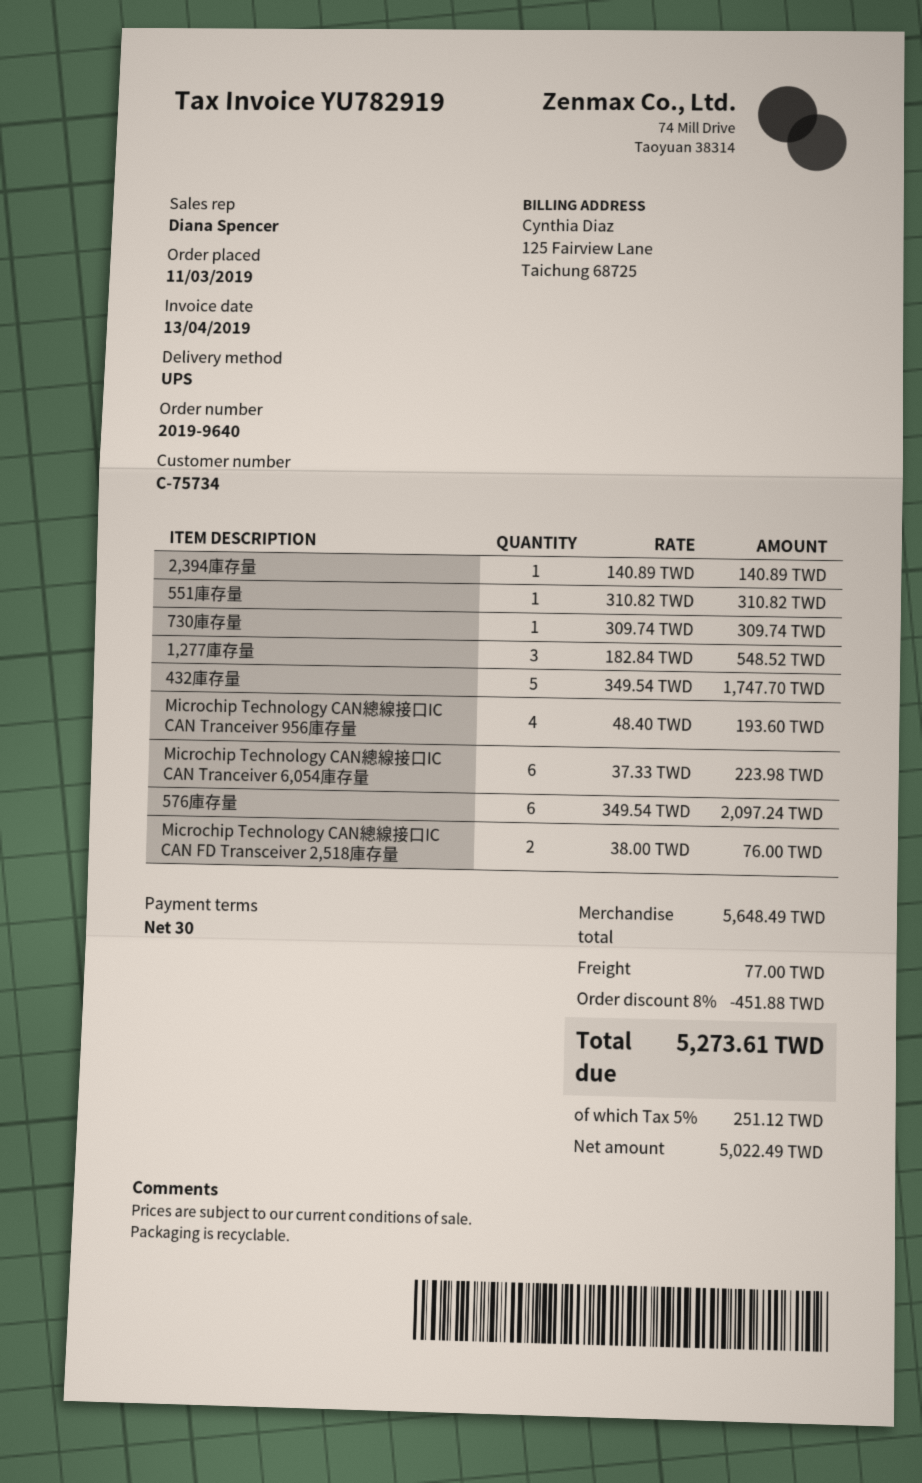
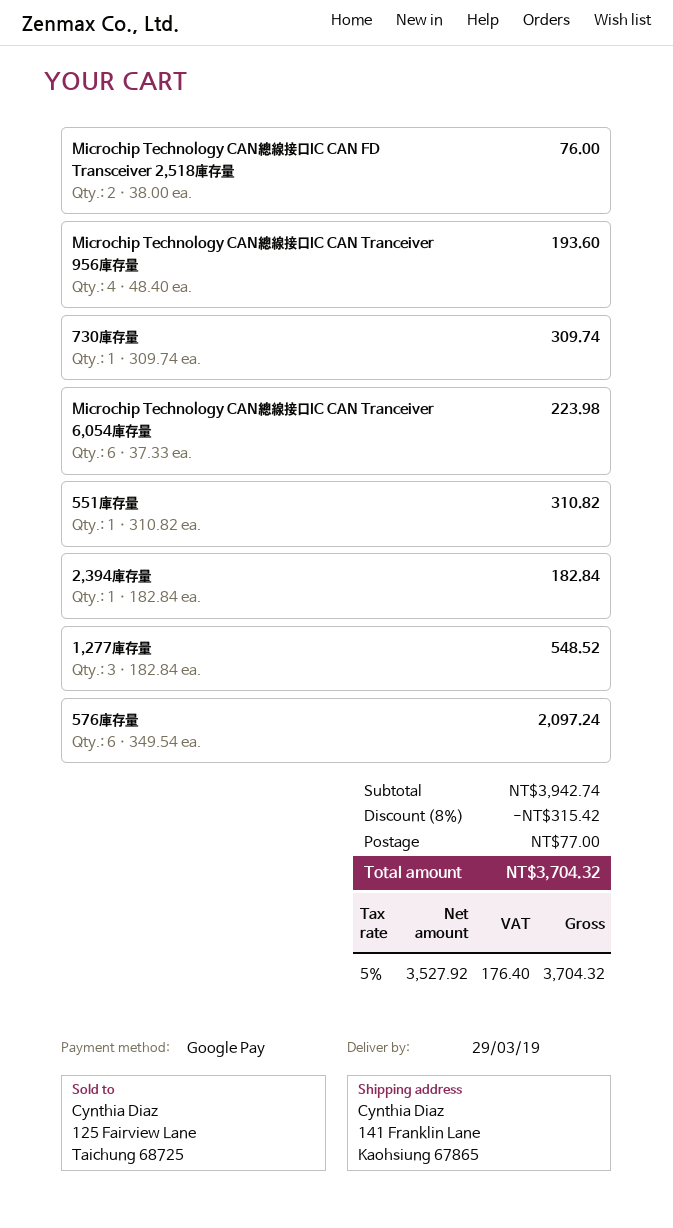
2,394庫存量: 1 x 140.89 = 140.89 -> 1 x 182.84 = 182.84
432庫存量: 5 x 349.54 = 1747.70 -> none
subtotal: 5648.49 -> 3942.74
discount: 8% = 451.88 -> 8% = 315.42
net: 5022.49 -> 3527.92
tax: 5% = 251.12 -> 5% = 176.40
total: 5273.61 -> 3704.32

